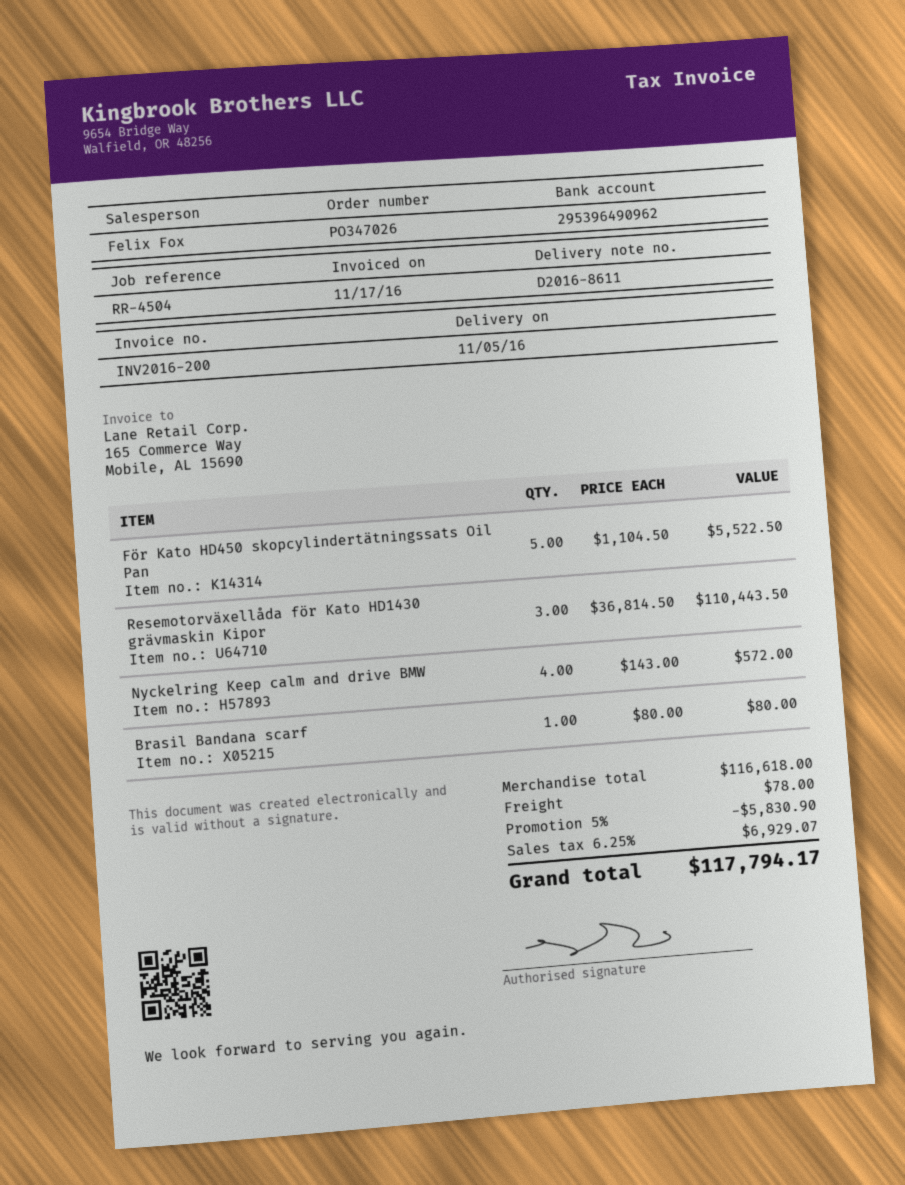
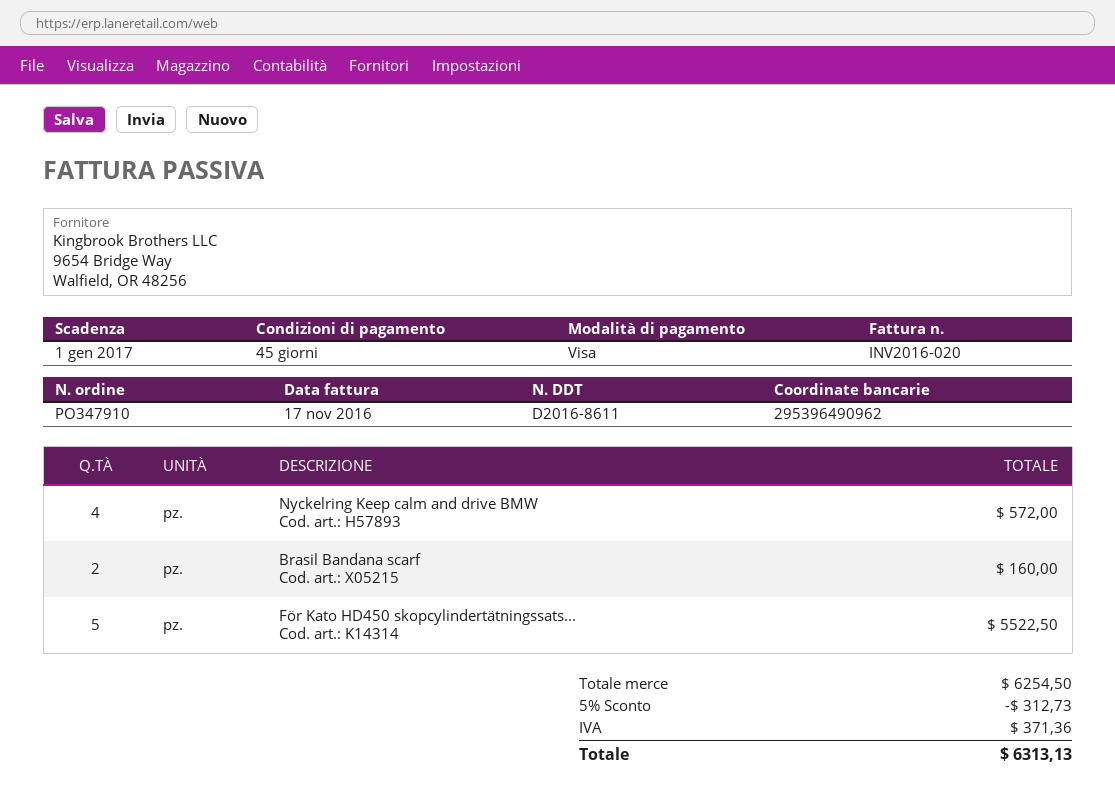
order number: PO347026 -> PO347910
invoice number: INV2016-200 -> INV2016-020
Resemotorväxellåda för Kato HD1430 grävmaskin Kipor: 3 for 110443.50 -> none
Brasil Bandana scarf: 1 for 80.00 -> 2 for 160.00
subtotal: 116618.00 -> 6254.50
discount: 5% = 5830.90 -> 5% = 312.73
shipping: 78.00 -> none
tax: 6929.07 -> 371.36
total: 117794.17 -> 6313.13

